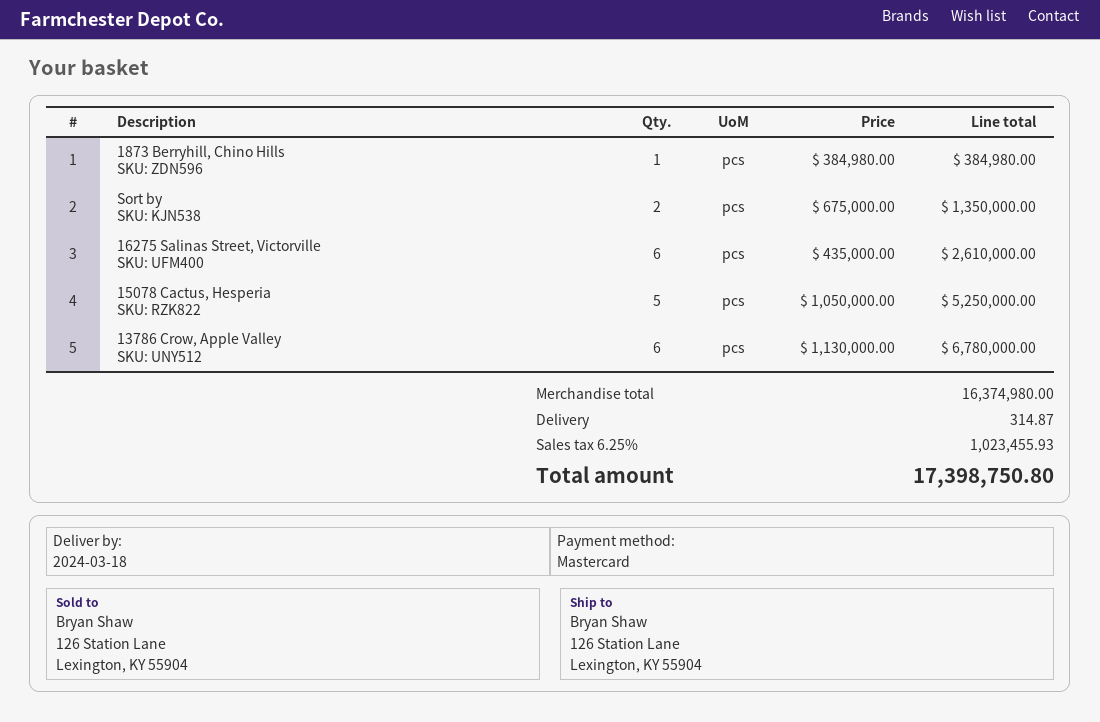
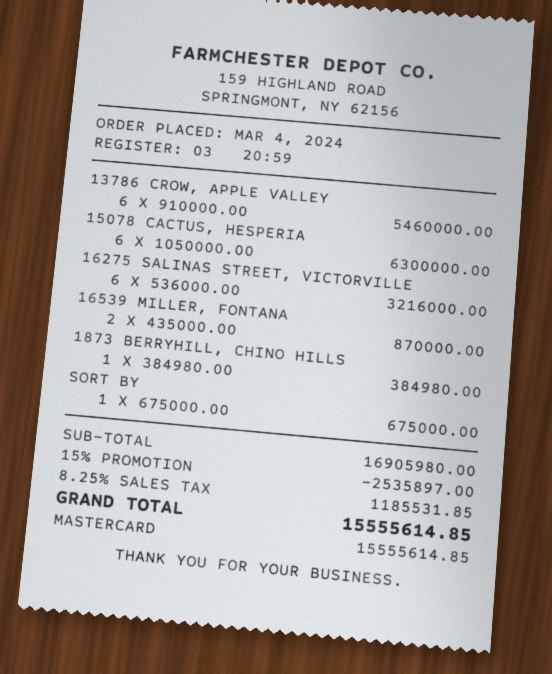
Sort by: 2 x 675000.00 = 1350000.00 -> 1 x 675000.00 = 675000.00
16275 Salinas Street, Victorville: 6 x 435000.00 = 2610000.00 -> 6 x 536000.00 = 3216000.00
15078 Cactus, Hesperia: 5 x 1050000.00 = 5250000.00 -> 6 x 1050000.00 = 6300000.00
13786 Crow, Apple Valley: 6 x 1130000.00 = 6780000.00 -> 6 x 910000.00 = 5460000.00
16539 MILLER, FONTANA: none -> 2 x 435000.00 = 870000.00
subtotal: 16374980.00 -> 16905980.00
discount: none -> 15% = 2535897.00
shipping: 314.87 -> none
tax: 6.25% = 1023455.93 -> 8.25% = 1185531.85
total: 17398750.80 -> 15555614.85

